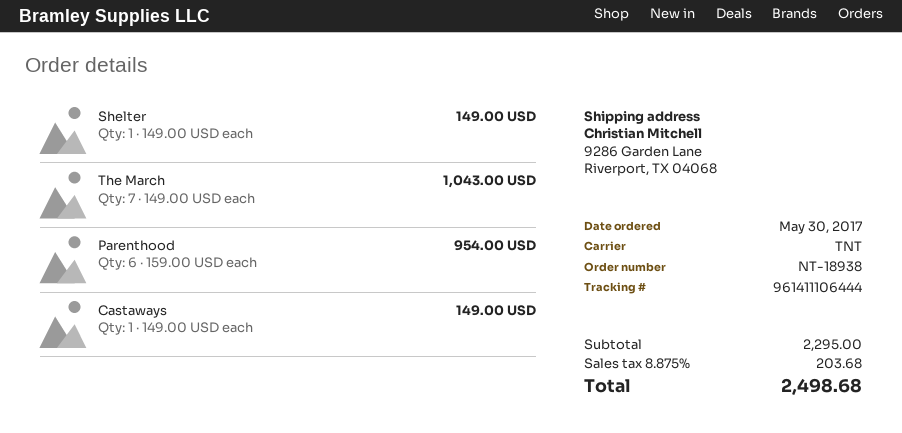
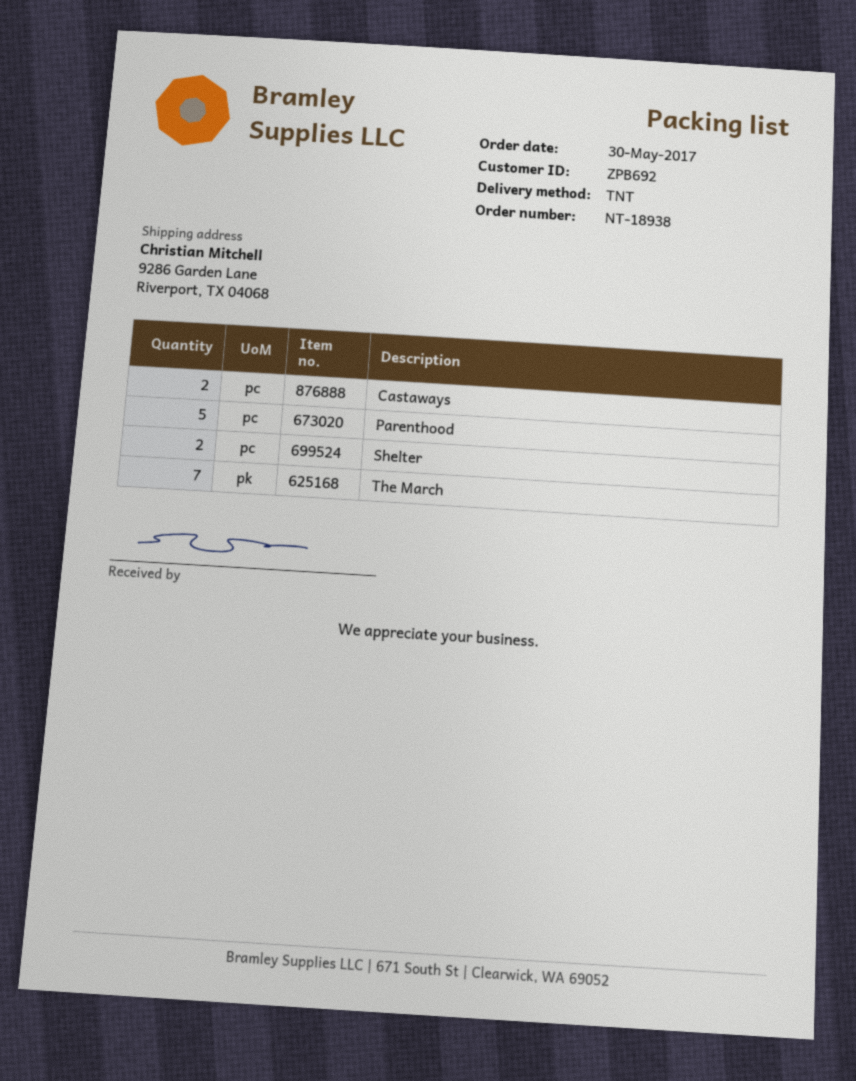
Shelter: 1 -> 2
Parenthood: 6 -> 5
Castaways: 1 -> 2

